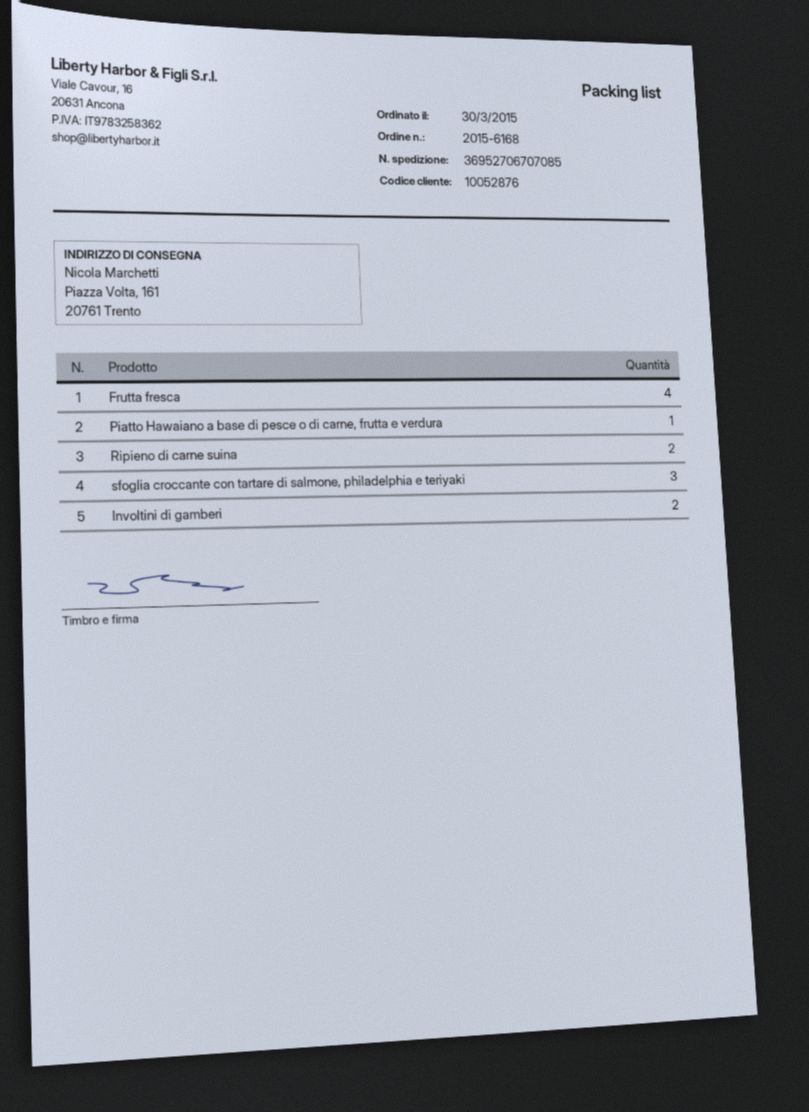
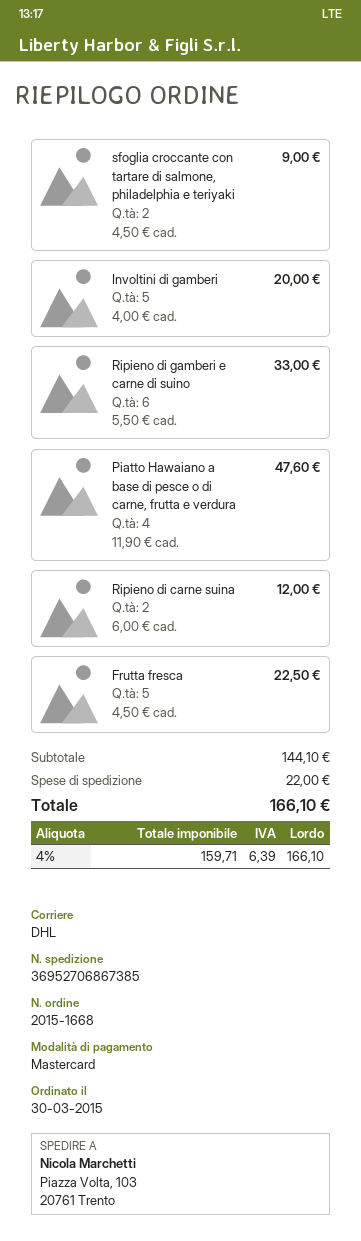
order number: 2015-6168 -> 2015-1668
tracking number: 36952706707085 -> 36952706867385
ship to: Piazza Volta, 161, 20761 Trento -> Piazza Volta, 103, 20761 Trento
Frutta fresca: 4 -> 5
Piatto Hawaiano a base di pesce o di carne, frutta e verdura: 1 -> 4
sfoglia croccante con tartare di salmone, philadelphia e teriyaki: 3 -> 2
Involtini di gamberi: 2 -> 5
Ripieno di gamberi e carne di suino: none -> 6

